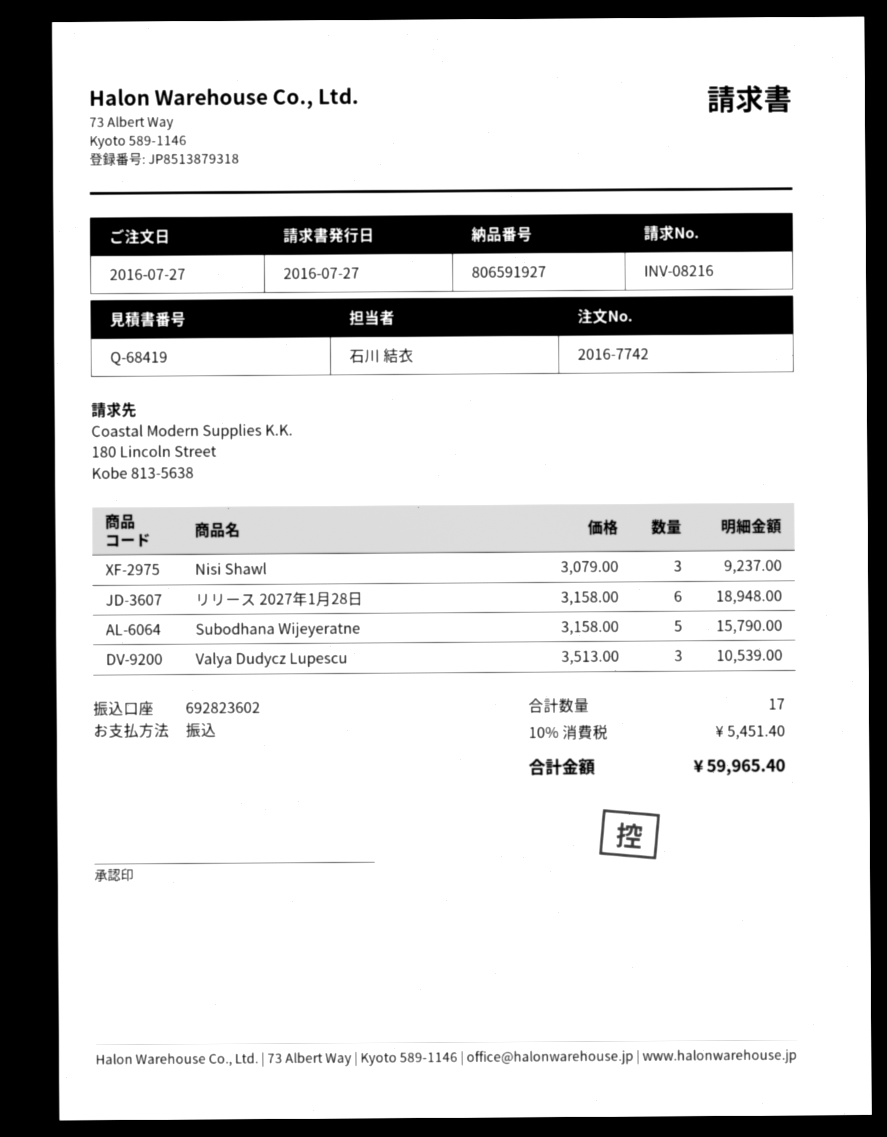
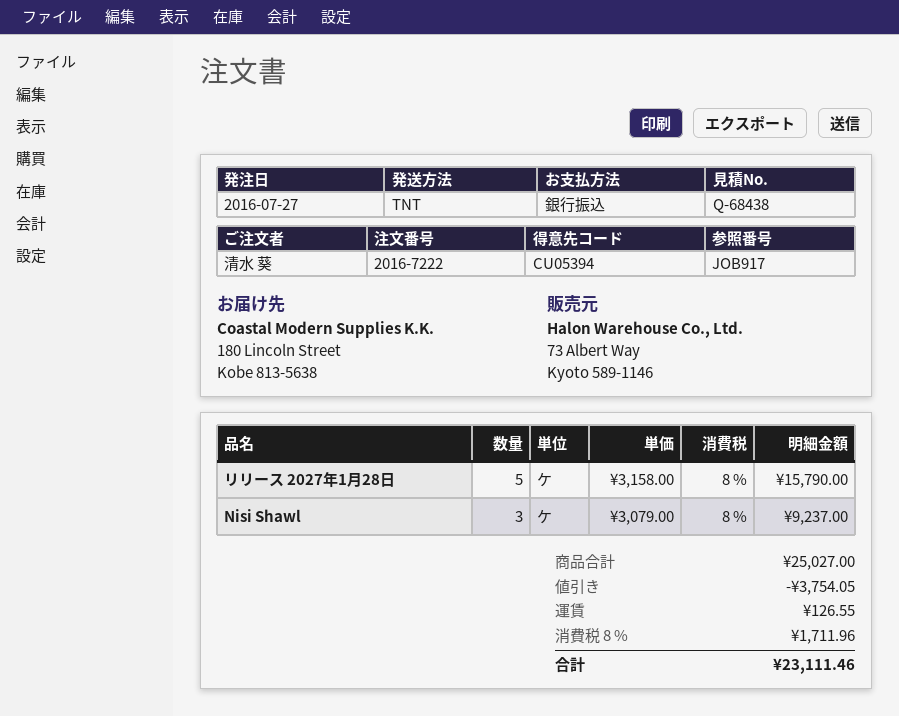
quote number: Q-68419 -> Q-68438
order number: 2016-7742 -> 2016-7222
リリース 2027年1月28日: 6 x 3158.00 = 18948.00 -> 5 x 3158.00 = 15790.00
Subodhana Wijeyeratne: 5 x 3158.00 = 15790.00 -> none
Valya Dudycz Lupescu: 3 x 3513.00 = 10539.00 -> none
discount: none -> 3754.05
shipping: none -> 126.55
tax: 10% = 5451.40 -> 8% = 1711.96
total: 59965.40 -> 23111.46

